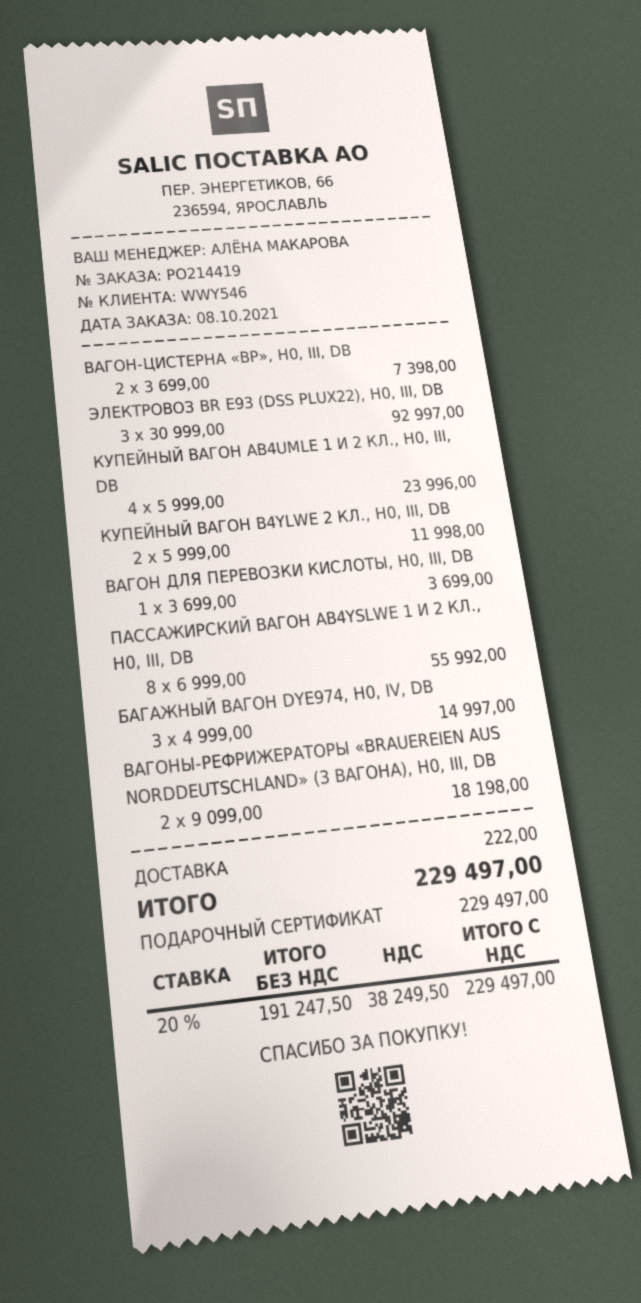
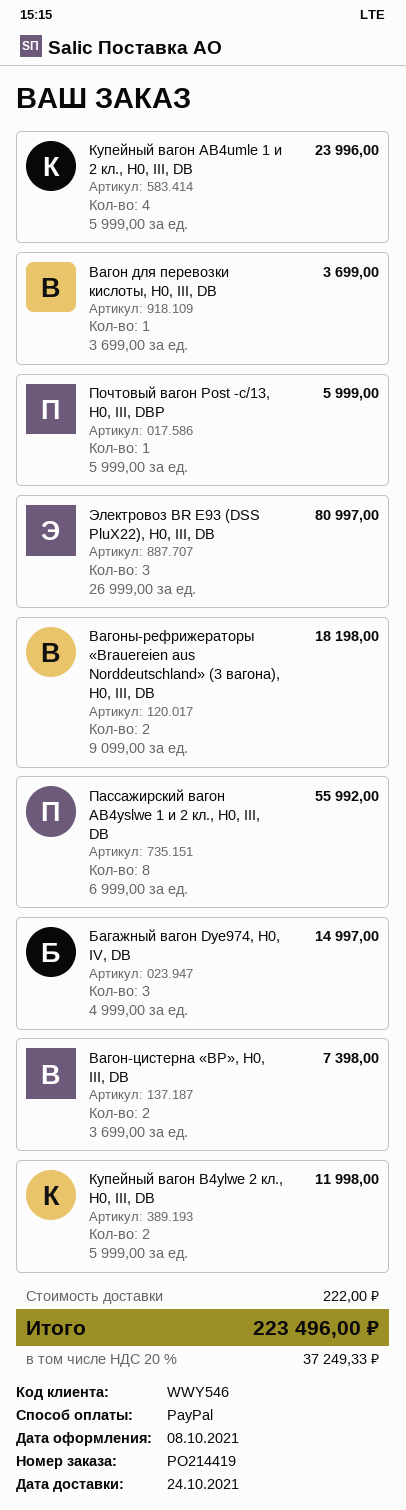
payment method: gift card -> PayPal
ЭЛЕКТРОВОЗ BR E93 (DSS PLUX22), H0, III, DB: 3 x 30999.00 = 92997.00 -> 3 x 26999.00 = 80997.00
Почтовый вагон Post -c/13, H0, III, DBP: none -> 1 x 5999.00 = 5999.00
tax: 20% = 38249.50 -> 20% = 37249.33
total: 229497.00 -> 223496.00

